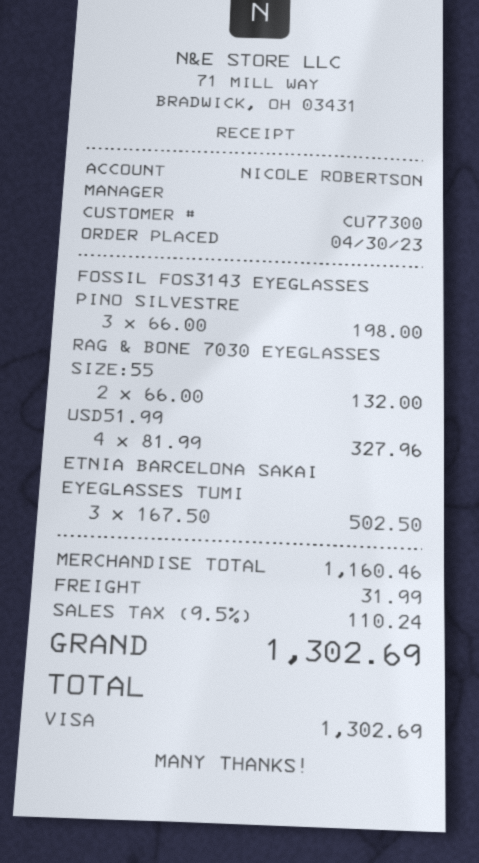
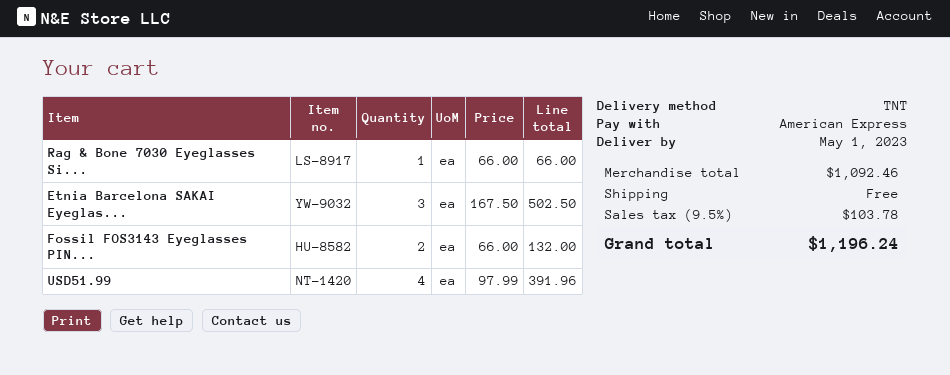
payment method: Visa -> American Express
FOSSIL FOS3143 EYEGLASSES PINO SILVESTRE: 3 x 66.00 = 198.00 -> 2 x 66.00 = 132.00
RAG & BONE 7030 EYEGLASSES SIZE:55: 2 x 66.00 = 132.00 -> 1 x 66.00 = 66.00
USD51.99: 4 x 81.99 = 327.96 -> 4 x 97.99 = 391.96
subtotal: 1160.46 -> 1092.46
shipping: 31.99 -> 0.00
tax: 9.5% = 110.24 -> 9.5% = 103.78
total: 1302.69 -> 1196.24

